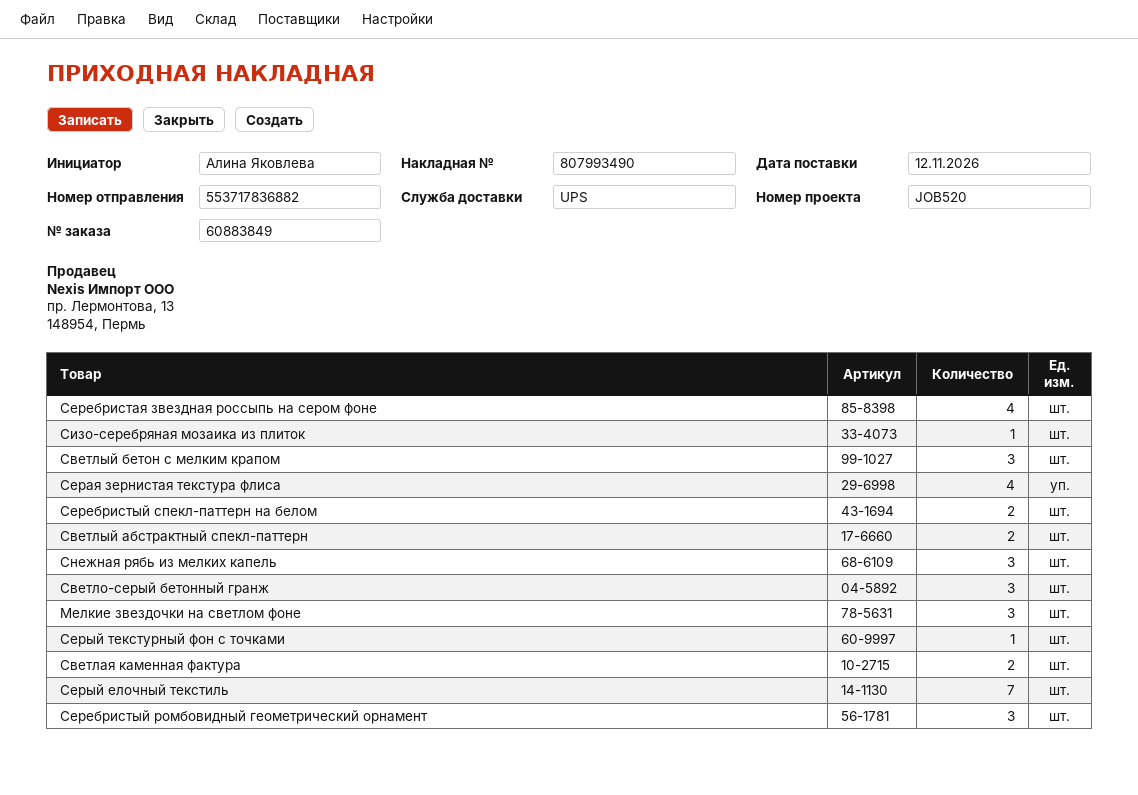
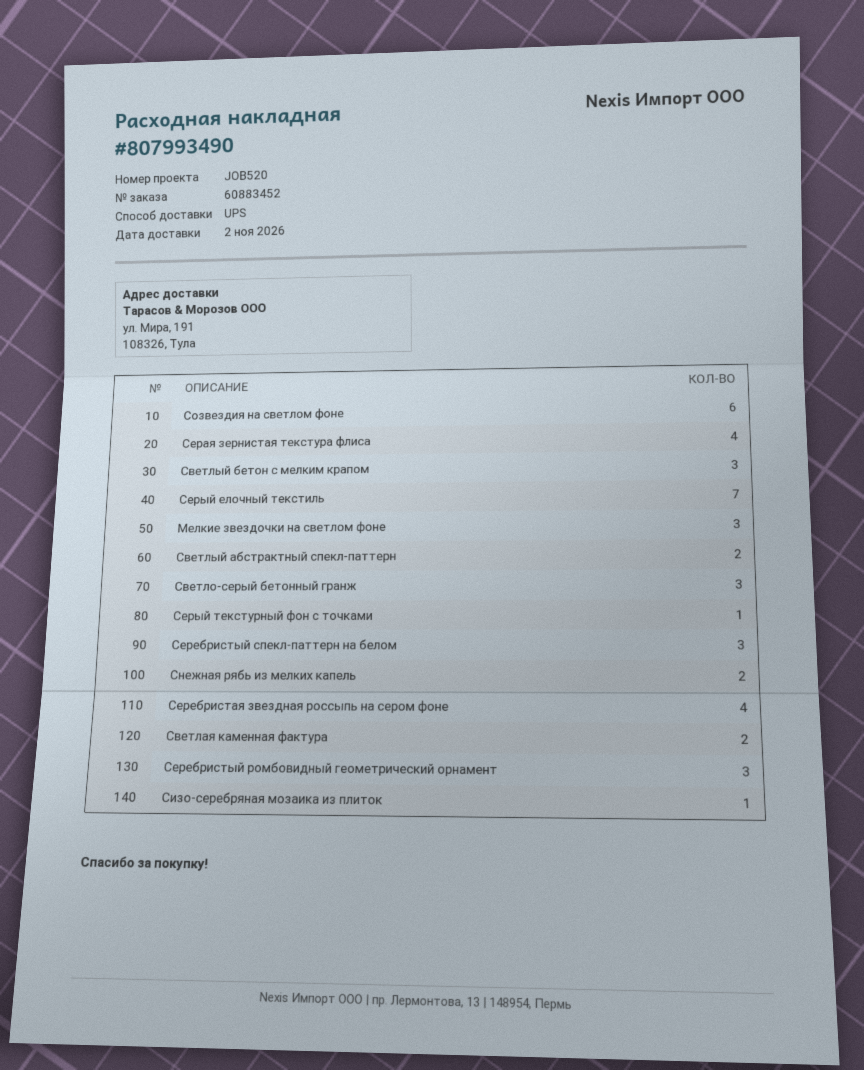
order number: 60883849 -> 60883452
delivery date: 2026-11-12 -> 2026-11-02
Серебристый спекл-паттерн на белом: 2 -> 3
Снежная рябь из мелких капель: 3 -> 2
Созвездия на светлом фоне: none -> 6

